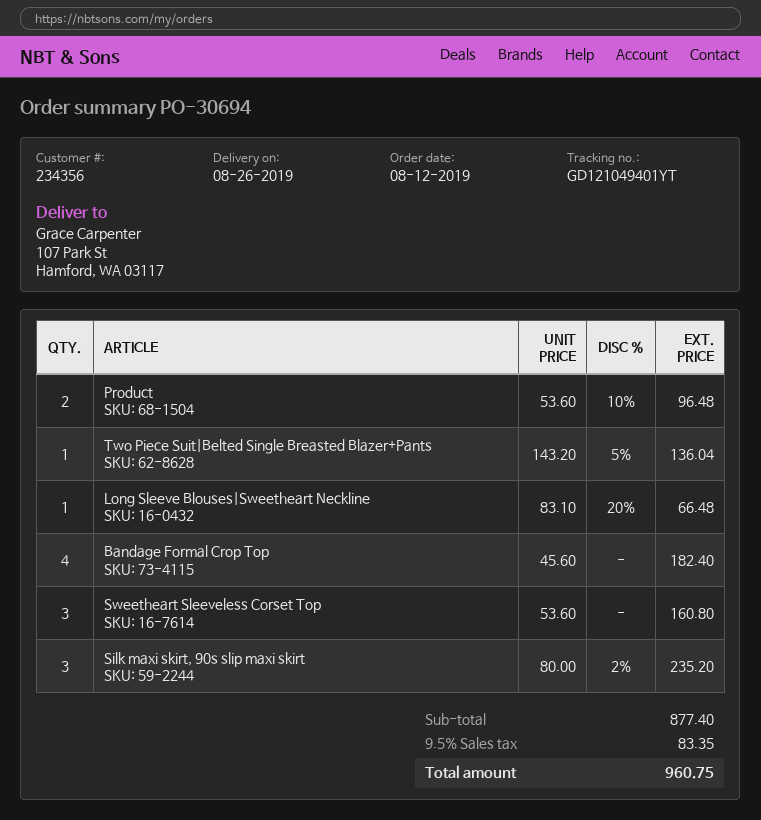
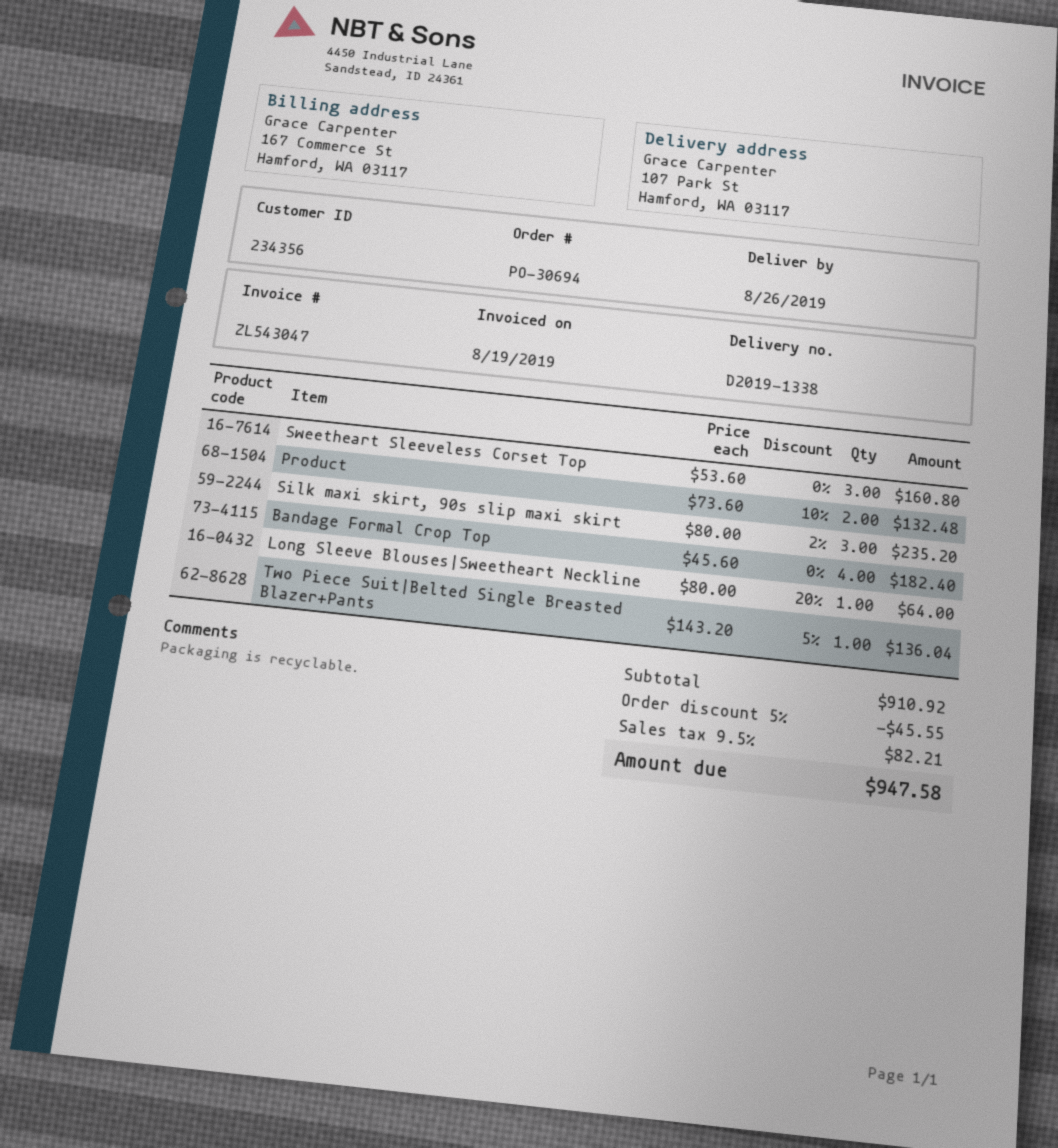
Product: 2 x 53.60 - 10% = 96.48 -> 2 x 73.60 - 10% = 132.48
Long Sleeve Blouses|Sweetheart Neckline: 1 x 83.10 - 20% = 66.48 -> 1 x 80.00 - 20% = 64.00
subtotal: 877.40 -> 910.92
discount: none -> 5% = 45.55
tax: 9.5% = 83.35 -> 9.5% = 82.21
total: 960.75 -> 947.58

